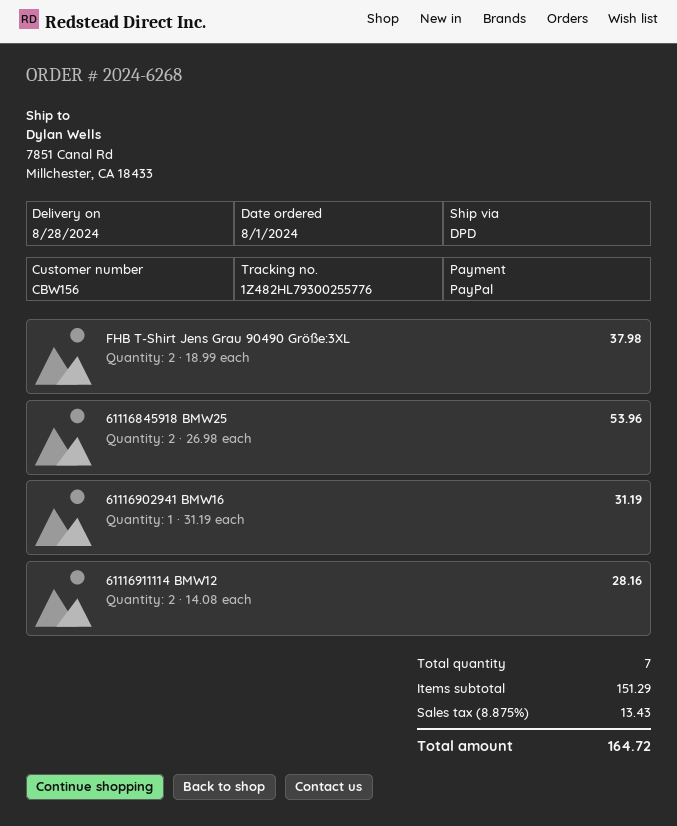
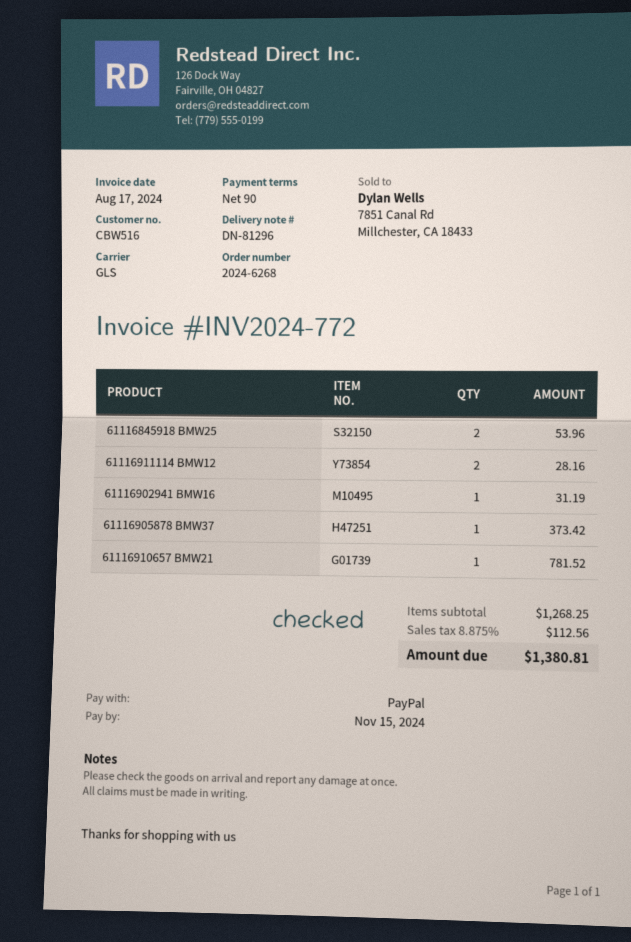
customer number: CBW156 -> CBW516
shipping method: DPD -> GLS
FHB T-Shirt Jens Grau 90490 Größe:3XL: 2 for 37.98 -> none
61116905878 BMW37: none -> 1 for 373.42
61116910657 BMW21: none -> 1 for 781.52
subtotal: 151.29 -> 1268.25
tax: 8.875% = 13.43 -> 8.875% = 112.56
total: 164.72 -> 1380.81

